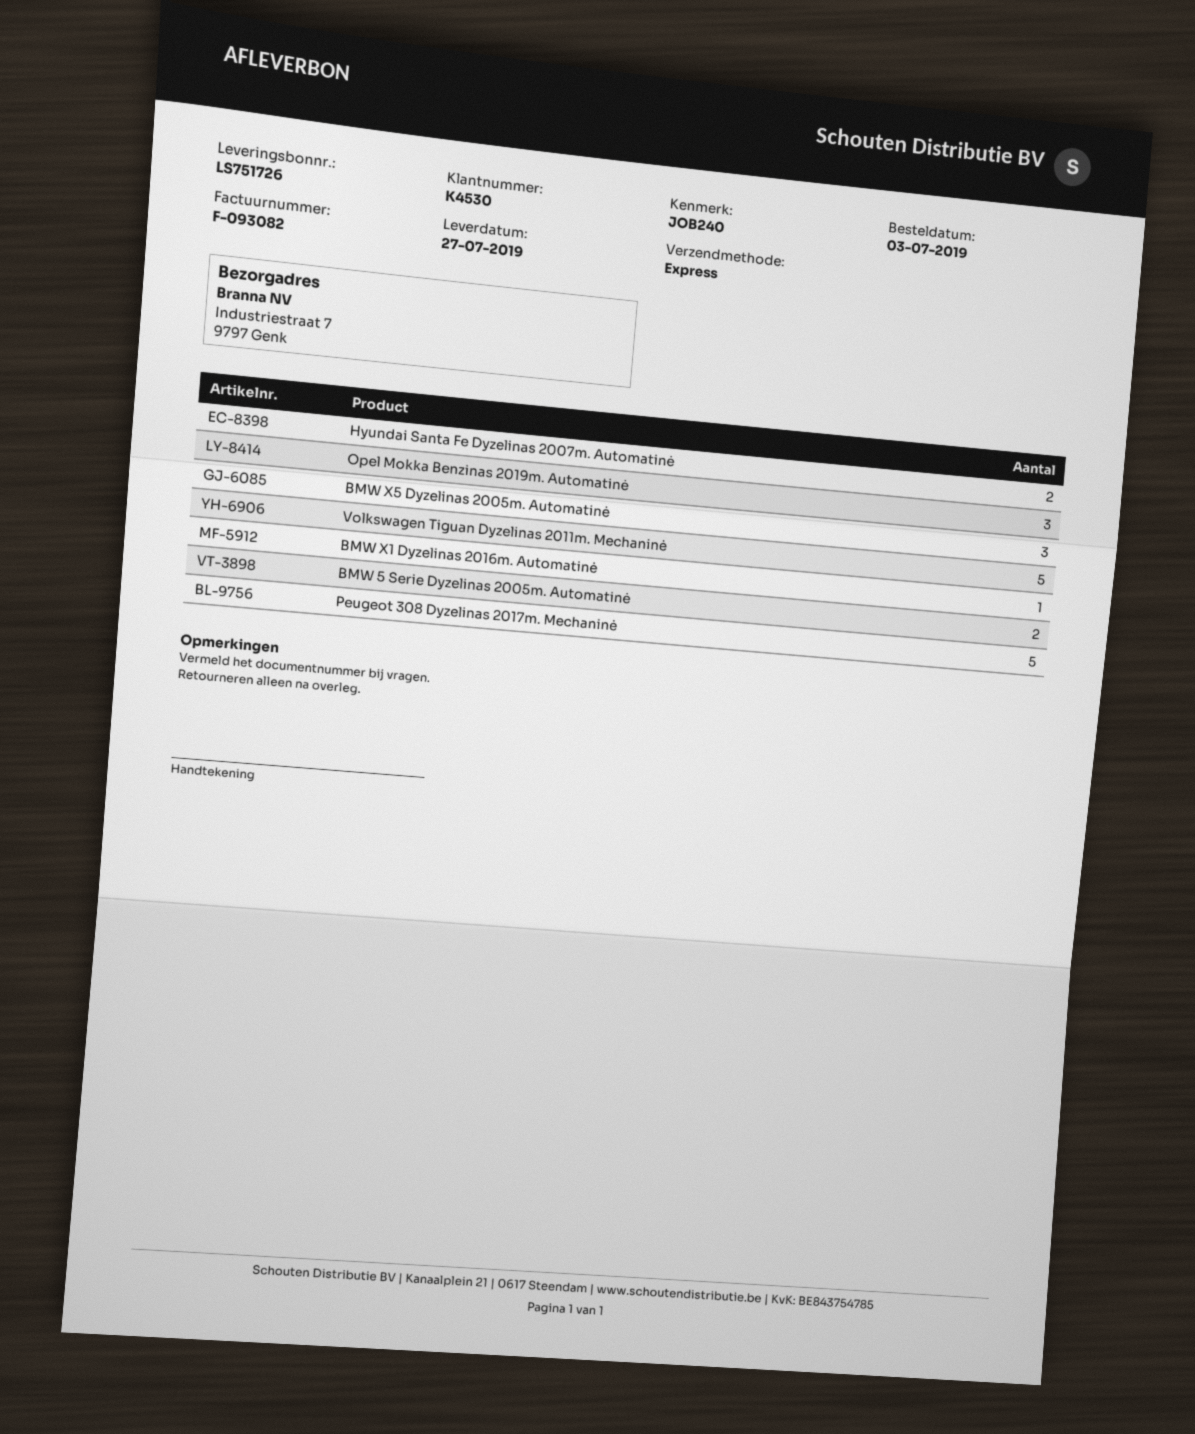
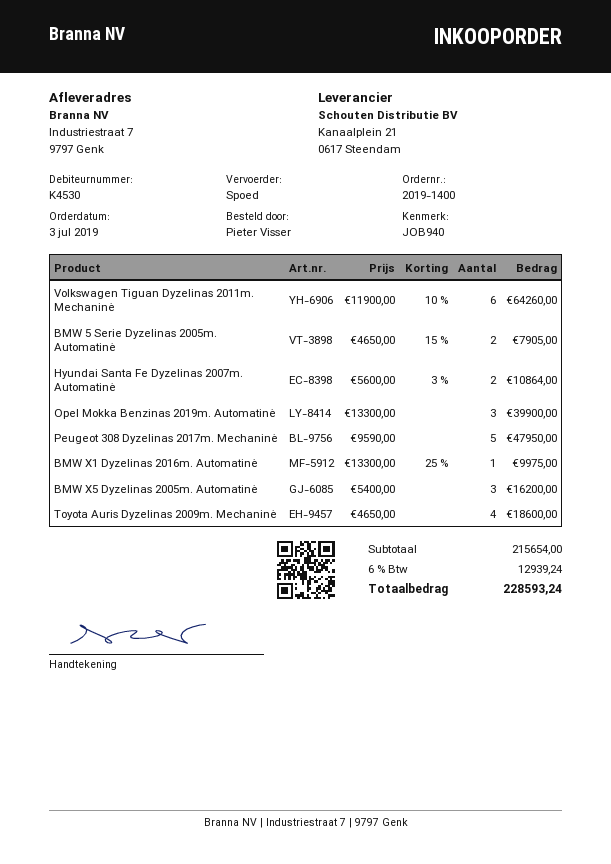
reference: JOB240 -> JOB940
Volkswagen Tiguan Dyzelinas 2011m. Mechaninė: 5 -> 6
Toyota Auris Dyzelinas 2009m. Mechaninė: none -> 4

